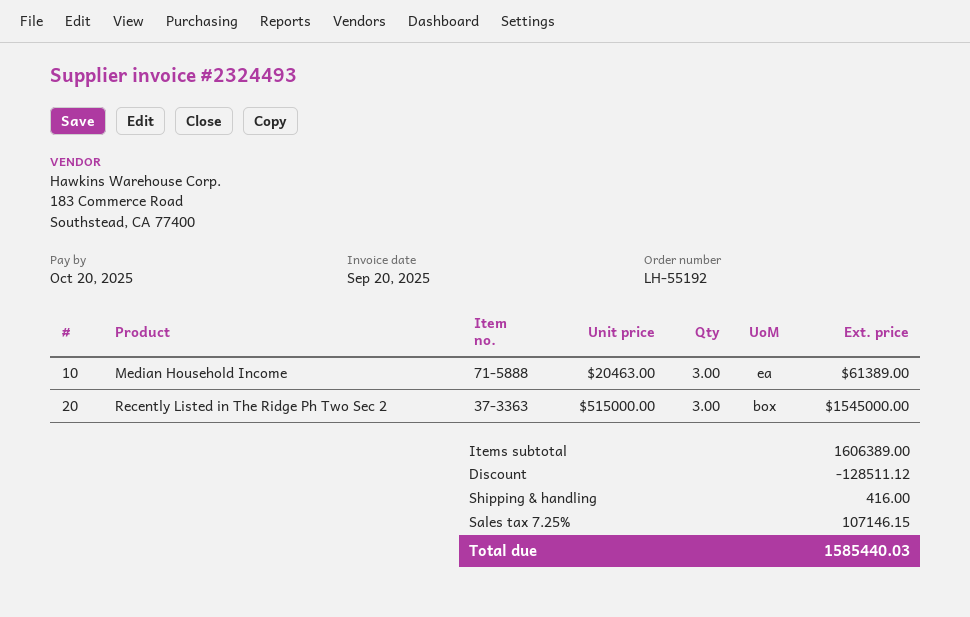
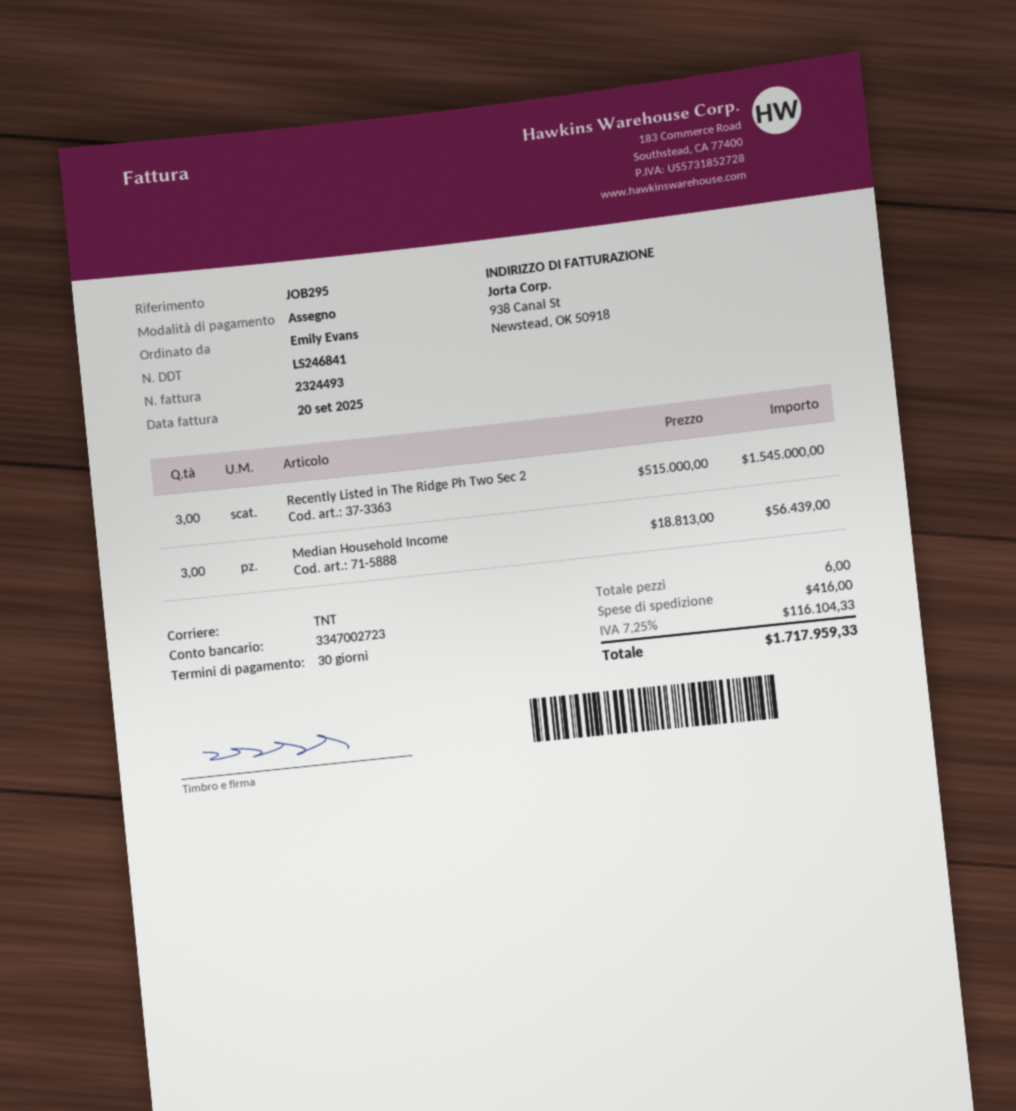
Median Household Income: 3 x 20463.00 = 61389.00 -> 3 x 18813.00 = 56439.00
discount: 128511.12 -> none
tax: 7.25% = 107146.15 -> 7.25% = 116104.33
total: 1585440.03 -> 1717959.33

